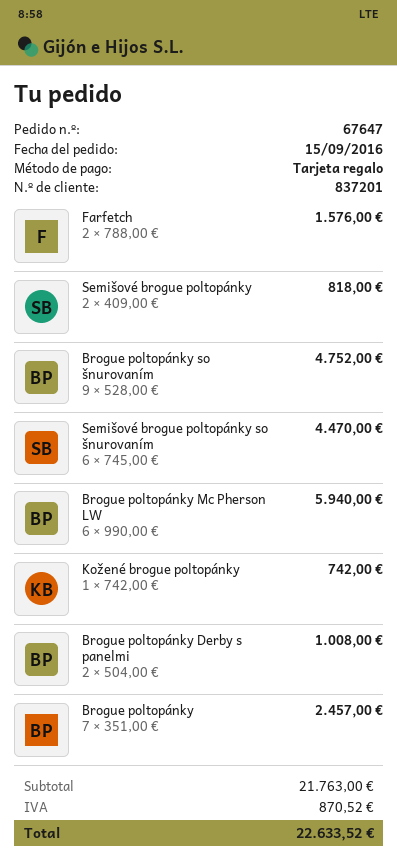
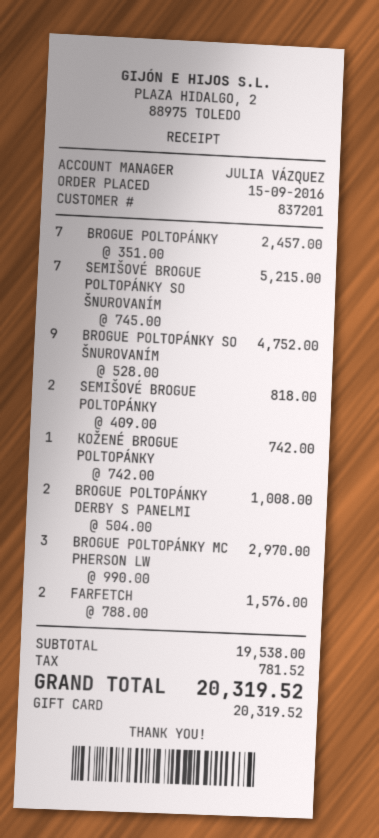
Semišové brogue poltopánky so šnurovaním: 6 x 745.00 = 4470.00 -> 7 x 745.00 = 5215.00
Brogue poltopánky Mc Pherson LW: 6 x 990.00 = 5940.00 -> 3 x 990.00 = 2970.00
subtotal: 21763.00 -> 19538.00
tax: 870.52 -> 781.52
total: 22633.52 -> 20319.52

